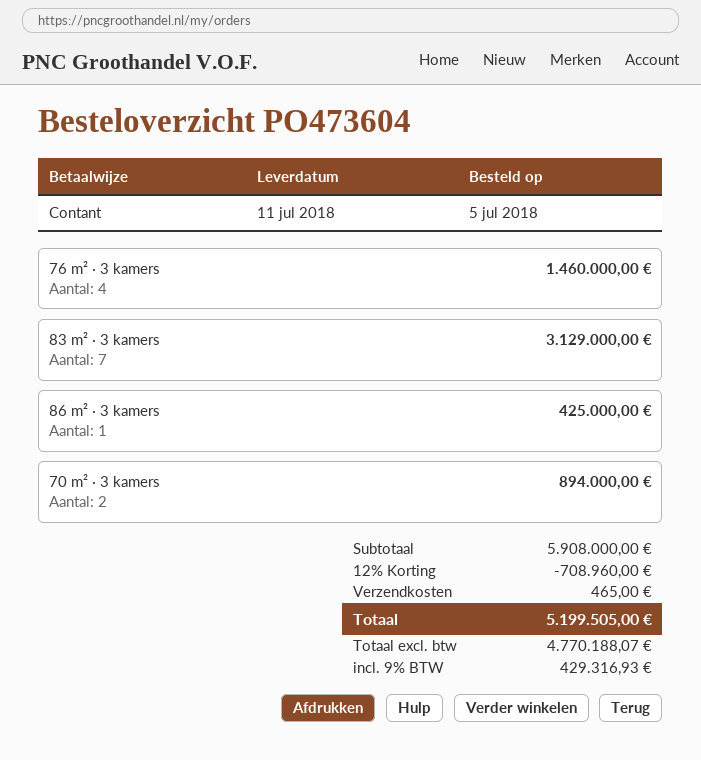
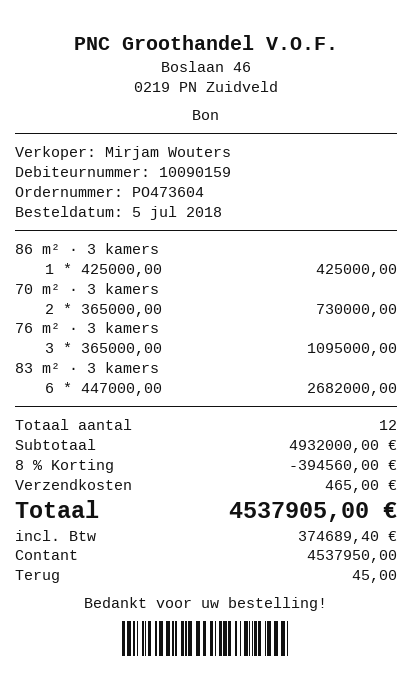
76 m² · 3 kamers: 4 for 1460000.00 -> 3 for 1095000.00
83 m² · 3 kamers: 7 for 3129000.00 -> 6 for 2682000.00
70 m² · 3 kamers: 2 for 894000.00 -> 2 for 730000.00
subtotal: 5908000.00 -> 4932000.00
discount: 12% = 708960.00 -> 8% = 394560.00
tax: 429316.93 -> 374689.40
total: 5199505.00 -> 4537905.00

